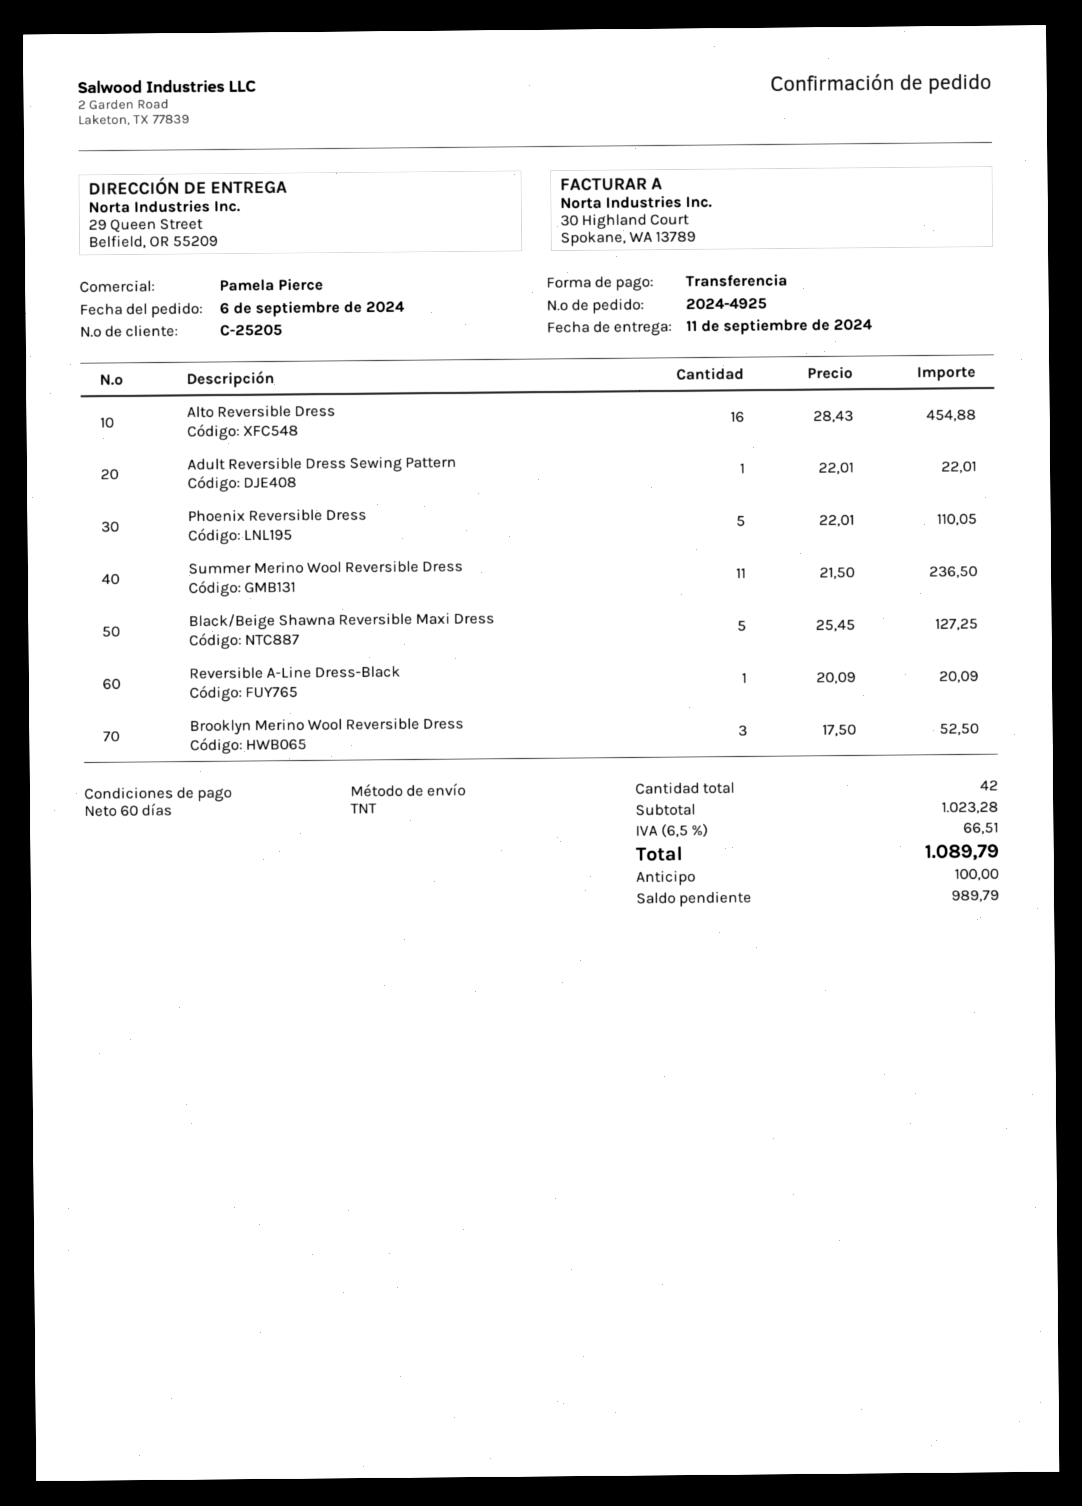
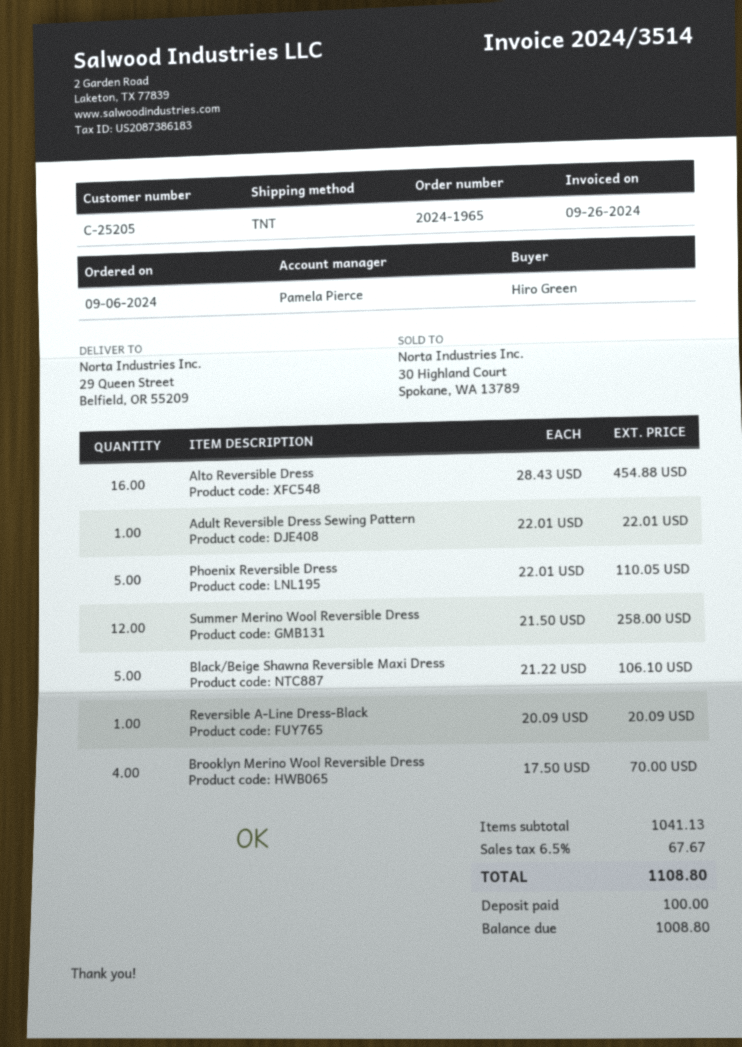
order number: 2024-4925 -> 2024-1965
Summer Merino Wool Reversible Dress: 11 x 21.50 = 236.50 -> 12 x 21.50 = 258.00
Black/Beige Shawna Reversible Maxi Dress: 5 x 25.45 = 127.25 -> 5 x 21.22 = 106.10
Brooklyn Merino Wool Reversible Dress: 3 x 17.50 = 52.50 -> 4 x 17.50 = 70.00
subtotal: 1023.28 -> 1041.13
tax: 6.5% = 66.51 -> 6.5% = 67.67
total: 1089.79 -> 1108.80
balance: 989.79 -> 1008.80

